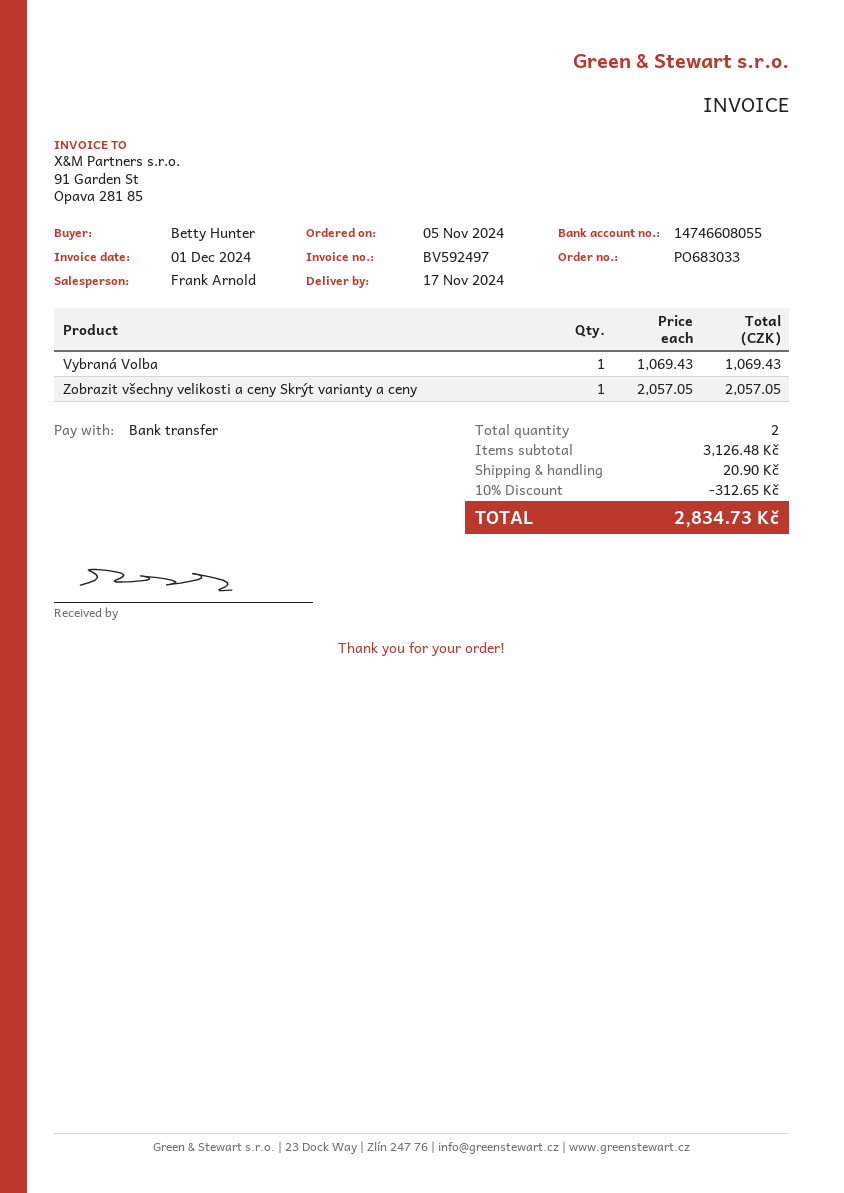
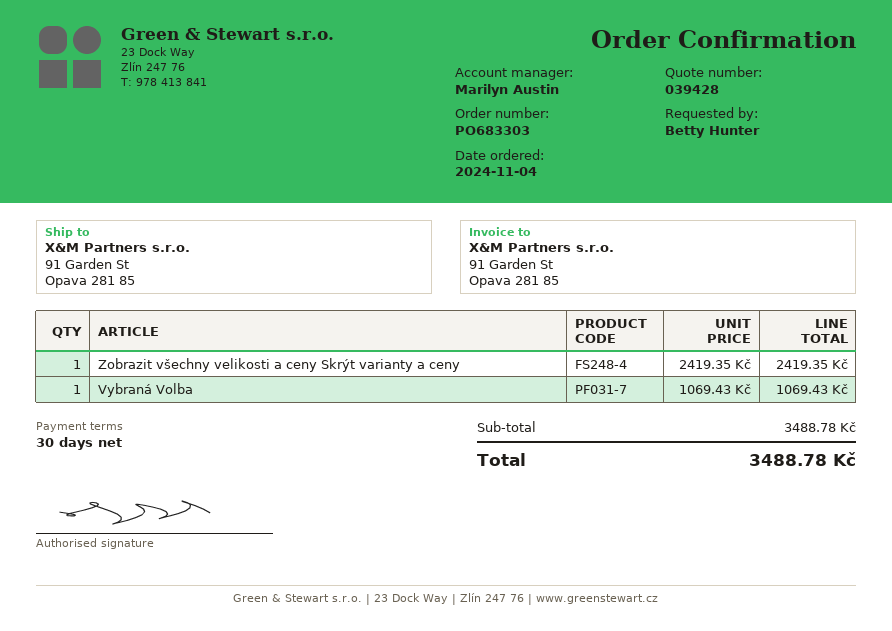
order number: PO683033 -> PO683303
order date: 2024-11-05 -> 2024-11-04
sales rep: Frank Arnold -> Marilyn Austin
Zobrazit všechny velikosti a ceny Skrýt varianty a ceny: 1 x 2057.05 = 2057.05 -> 1 x 2419.35 = 2419.35
subtotal: 3126.48 -> 3488.78
discount: 10% = 312.65 -> none
shipping: 20.90 -> none
total: 2834.73 -> 3488.78

